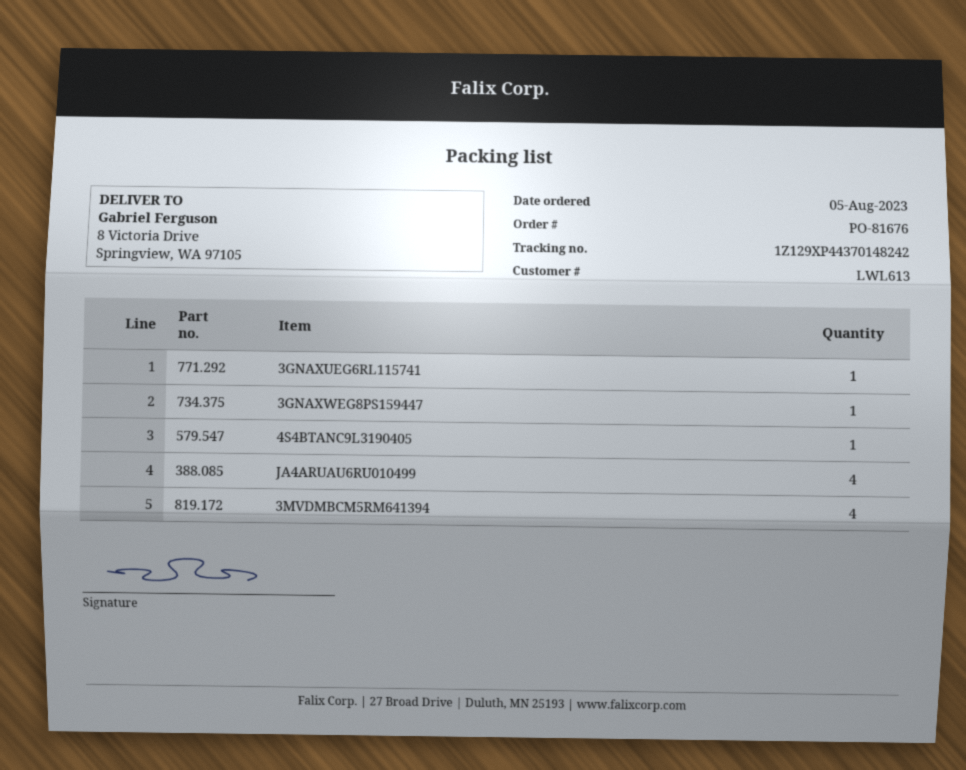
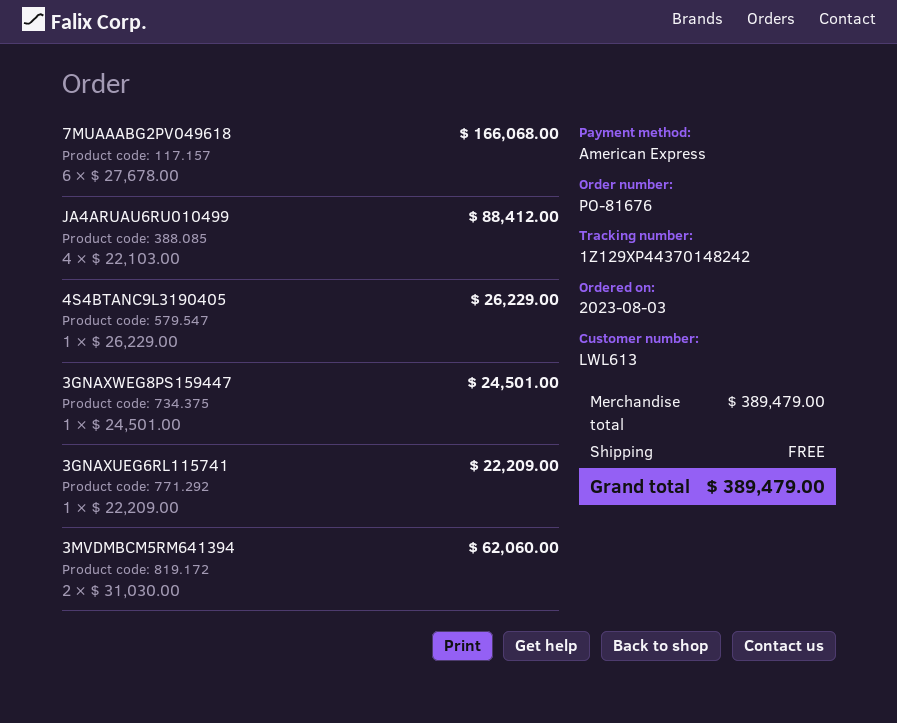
order date: 2023-08-05 -> 2023-08-03
3MVDMBCM5RM641394: 4 -> 2
7MUAAABG2PV049618: none -> 6

